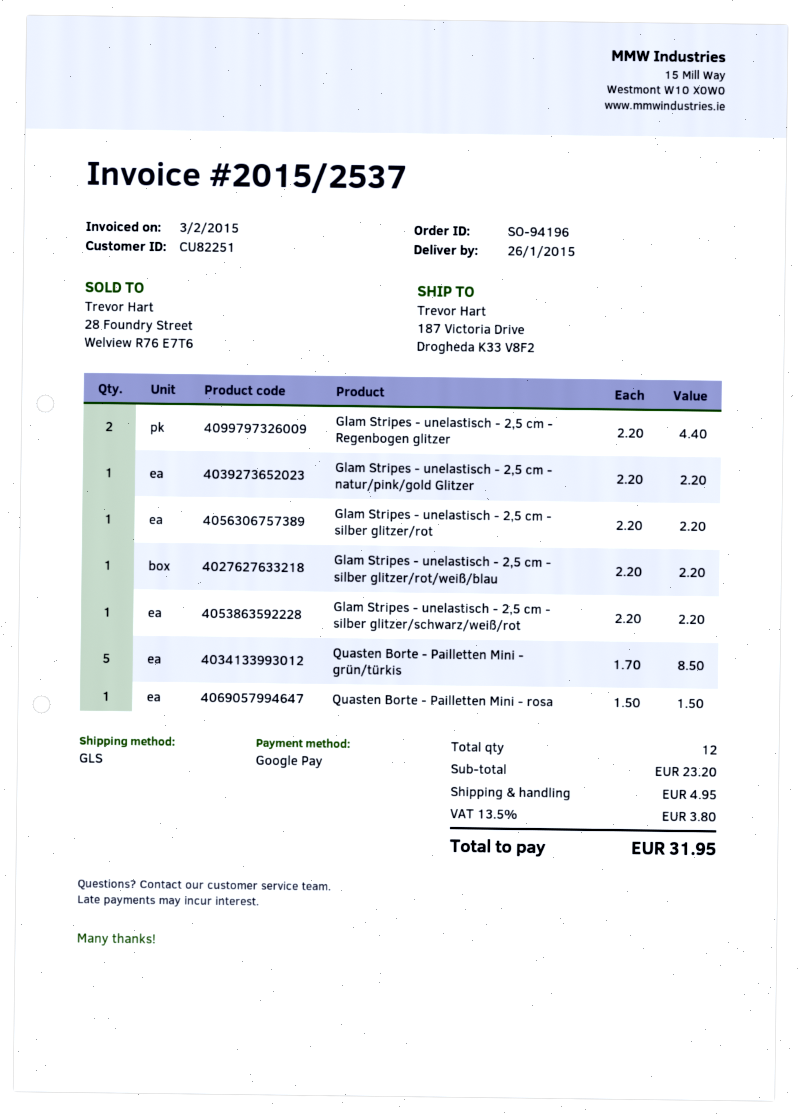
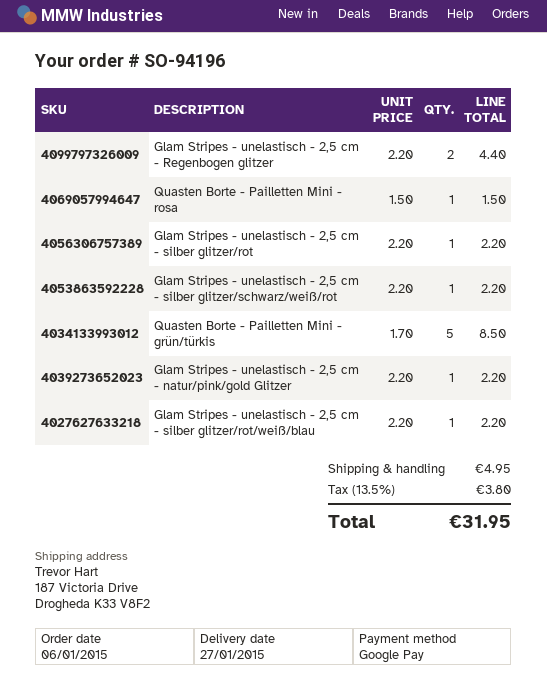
delivery date: 2015-01-26 -> 2015-01-27

